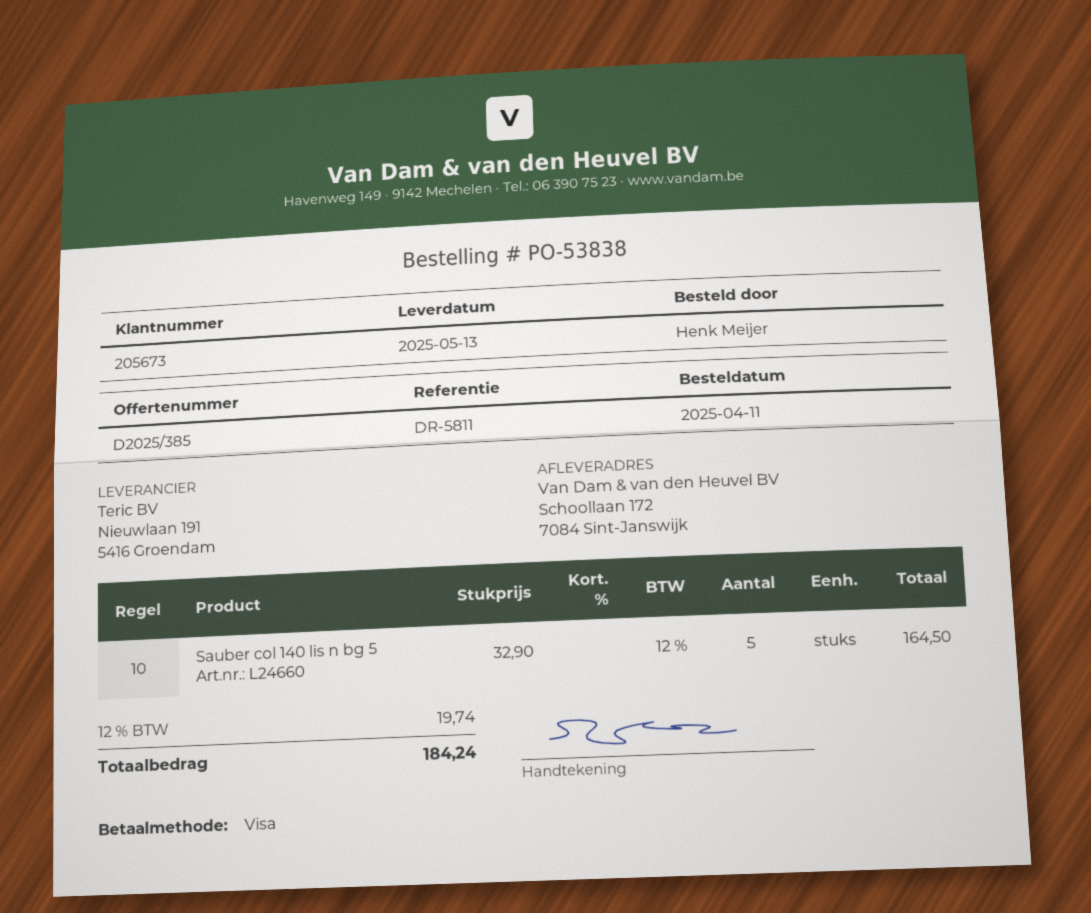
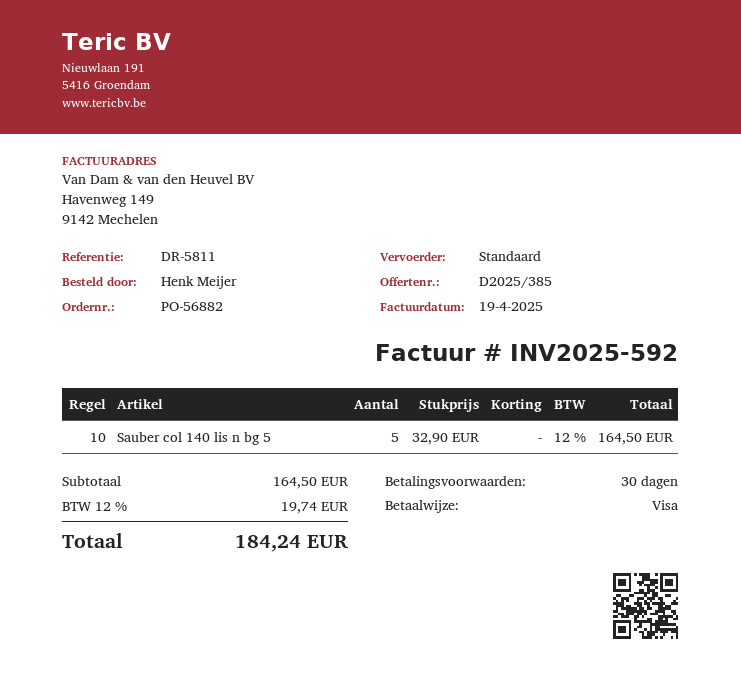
order number: PO-53838 -> PO-56882

